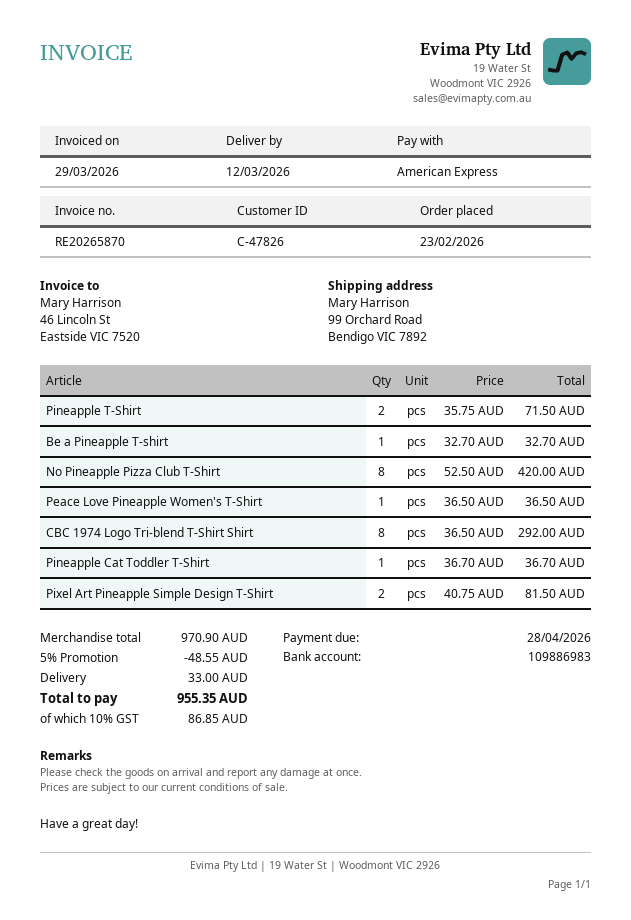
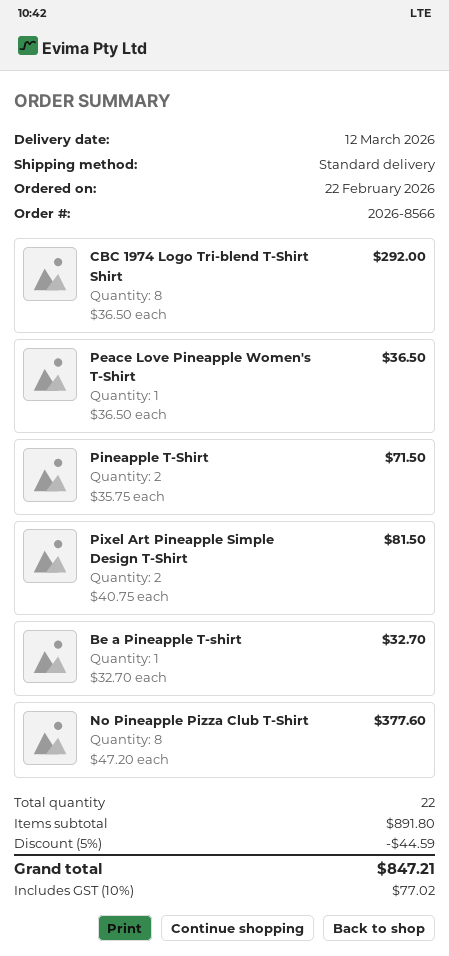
order date: 2026-02-23 -> 2026-02-22
No Pineapple Pizza Club T-Shirt: 8 x 52.50 = 420.00 -> 8 x 47.20 = 377.60
Pineapple Cat Toddler T-Shirt: 1 x 36.70 = 36.70 -> none
subtotal: 970.90 -> 891.80
discount: 5% = 48.55 -> 5% = 44.59
shipping: 33.00 -> none
tax: 10% = 86.85 -> 10% = 77.02
total: 955.35 -> 847.21

